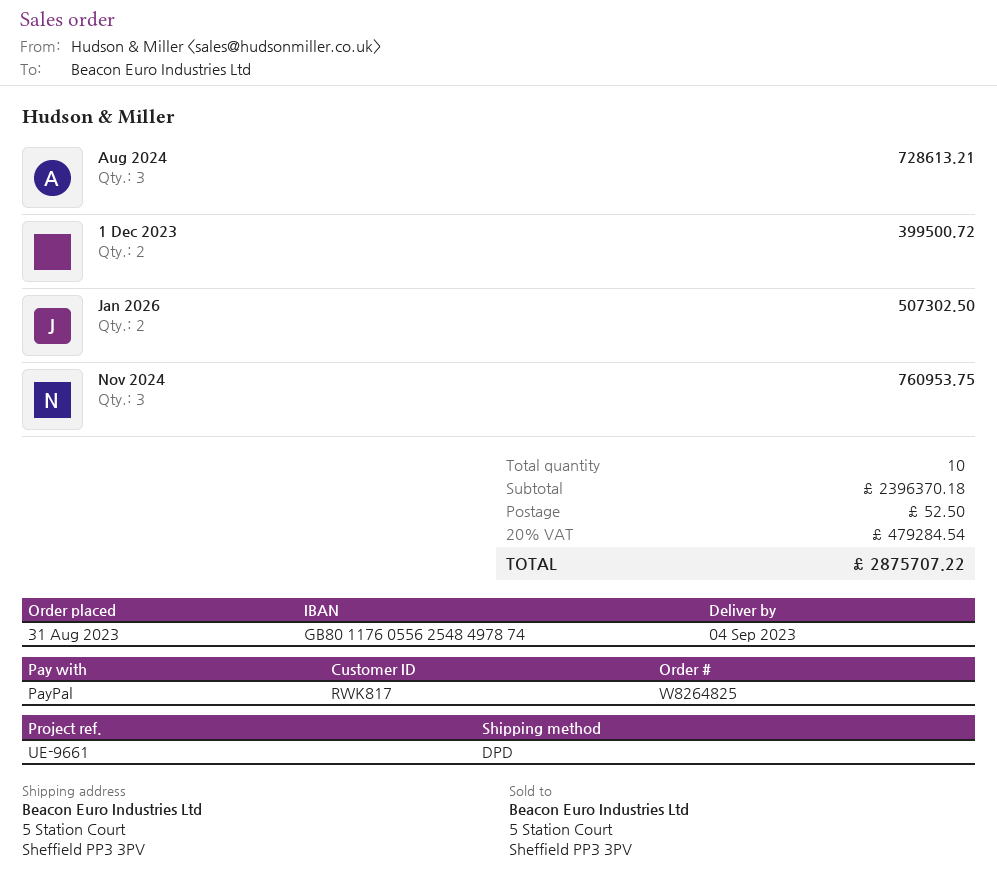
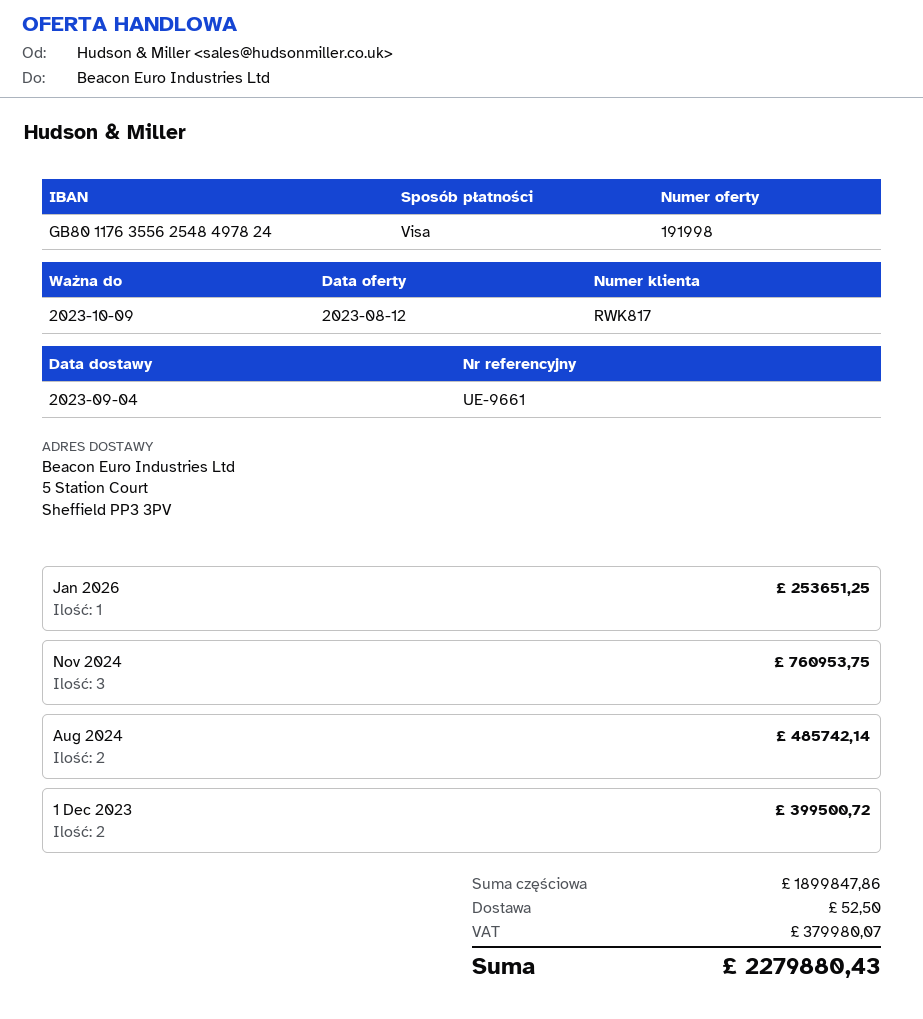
payment method: PayPal -> Visa
bank account: GB80117605562548497874 -> GB80117635562548497824
Aug 2024: 3 for 728613.21 -> 2 for 485742.14
Jan 2026: 2 for 507302.50 -> 1 for 253651.25
subtotal: 2396370.18 -> 1899847.86
tax: 479284.54 -> 379980.07
total: 2875707.22 -> 2279880.43

